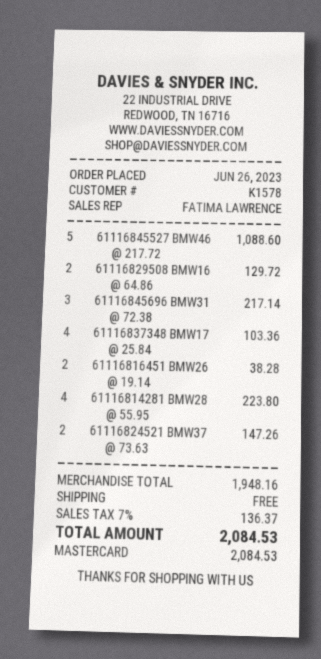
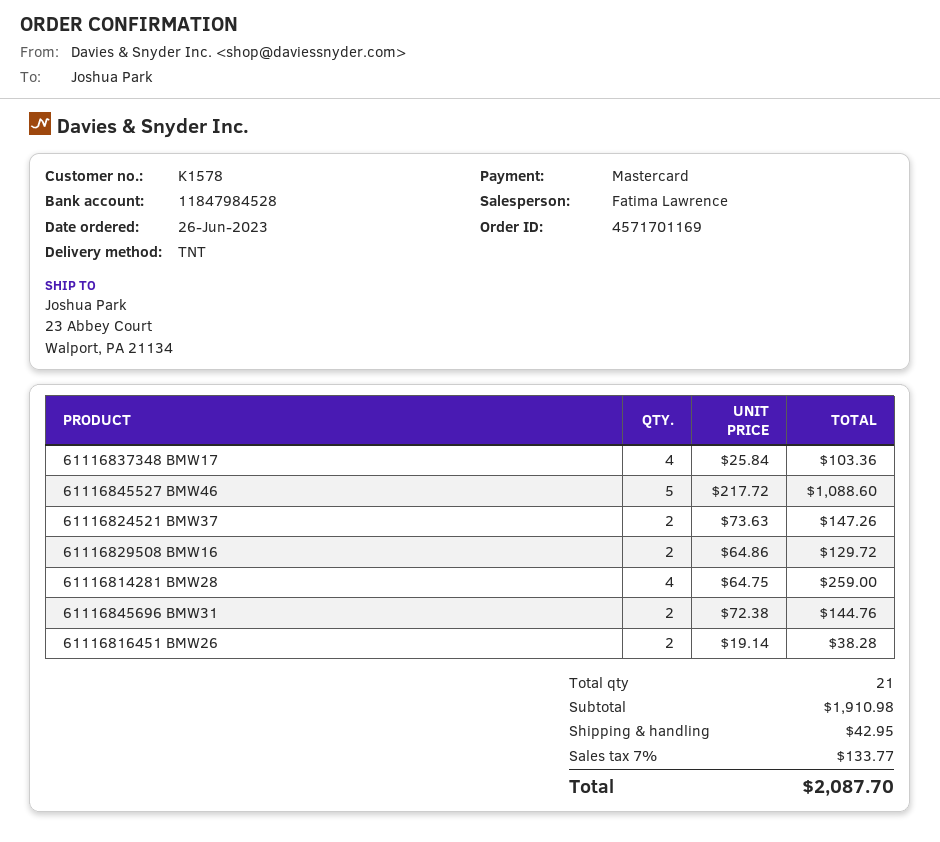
61116845696 BMW31: 3 x 72.38 = 217.14 -> 2 x 72.38 = 144.76
61116814281 BMW28: 4 x 55.95 = 223.80 -> 4 x 64.75 = 259.00
subtotal: 1948.16 -> 1910.98
shipping: 0.00 -> 42.95
tax: 7% = 136.37 -> 7% = 133.77
total: 2084.53 -> 2087.70

